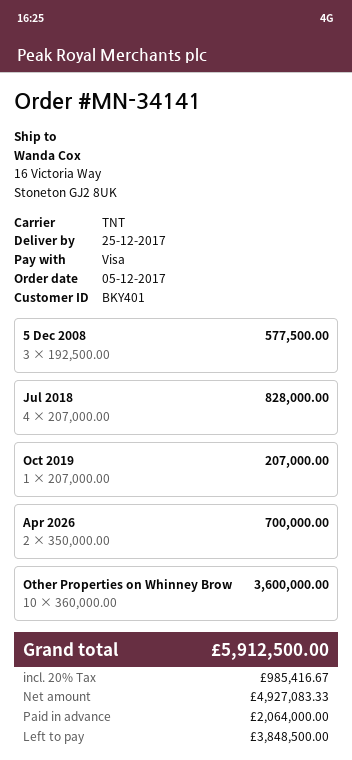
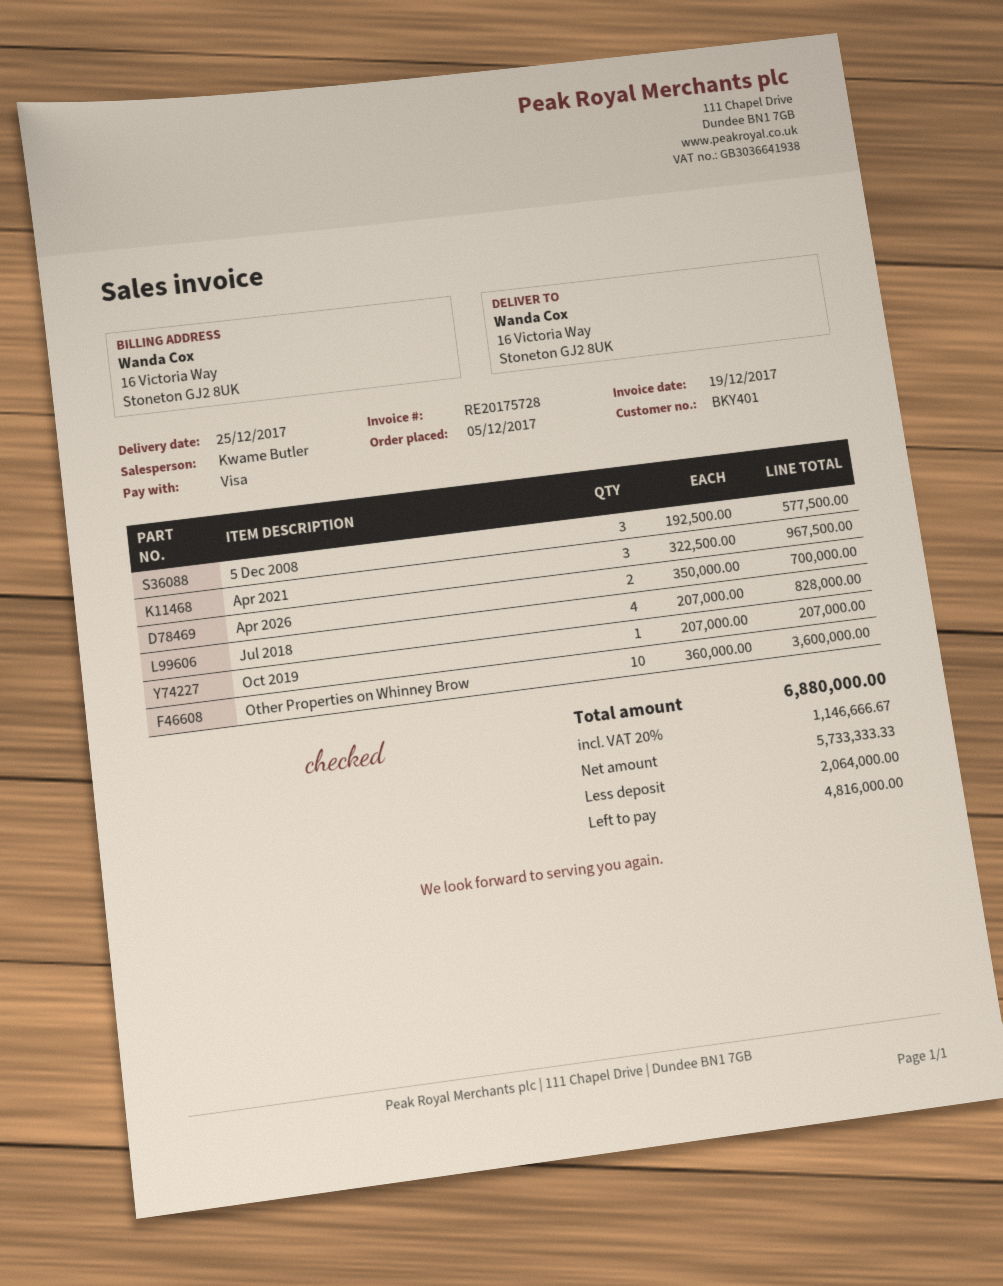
Apr 2021: none -> 3 x 322500.00 = 967500.00
net: 4927083.33 -> 5733333.33
tax: 20% = 985416.67 -> 20% = 1146666.67
total: 5912500.00 -> 6880000.00
balance: 3848500.00 -> 4816000.00

